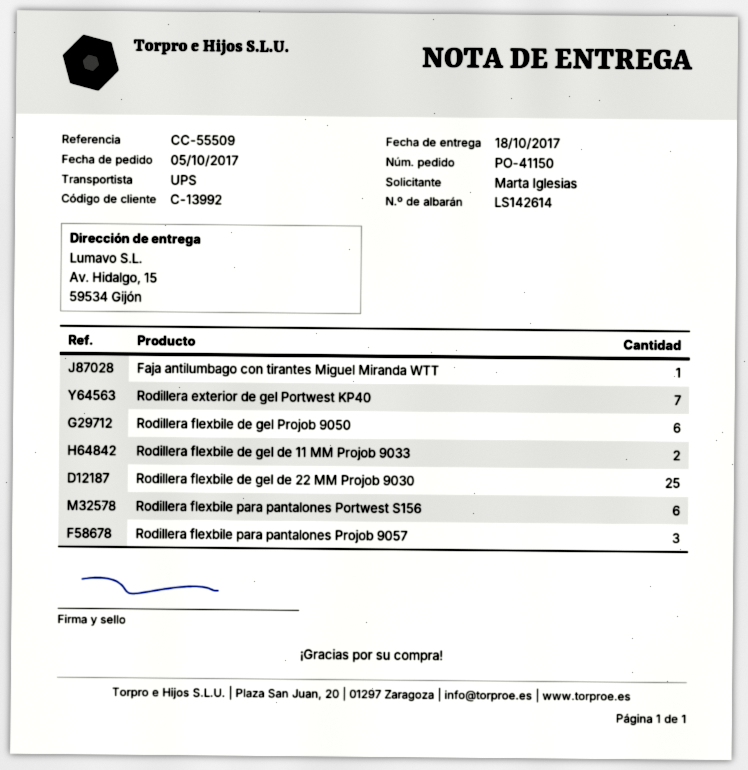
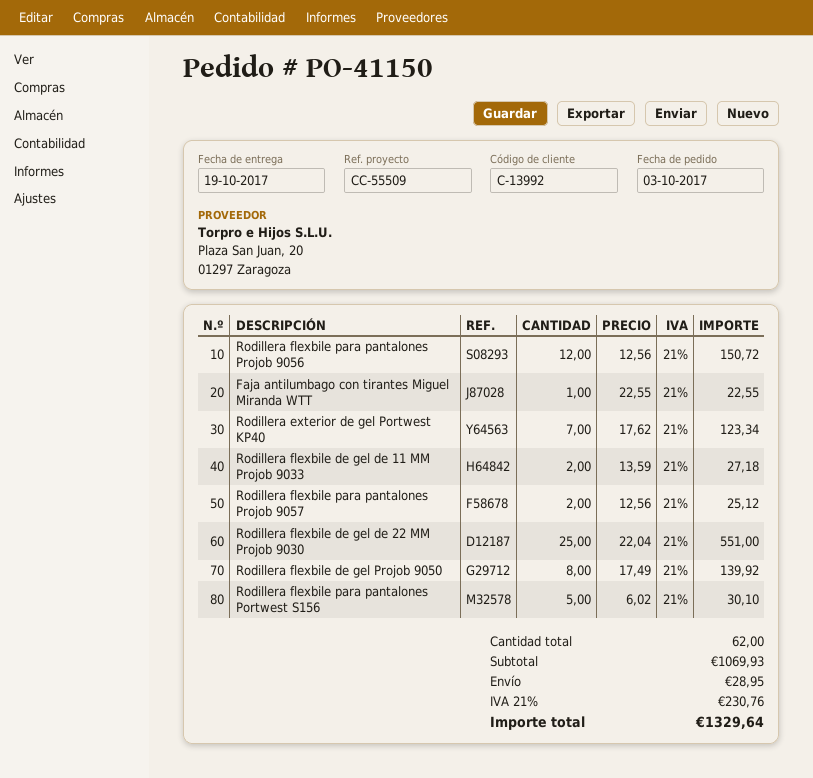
order date: 2017-10-05 -> 2017-10-03
delivery date: 2017-10-18 -> 2017-10-19
Rodillera flexbile de gel Projob 9050: 6 -> 8
Rodillera flexbile para pantalones Portwest S156: 6 -> 5
Rodillera flexbile para pantalones Projob 9057: 3 -> 2
Rodillera flexbile para pantalones Projob 9056: none -> 12

